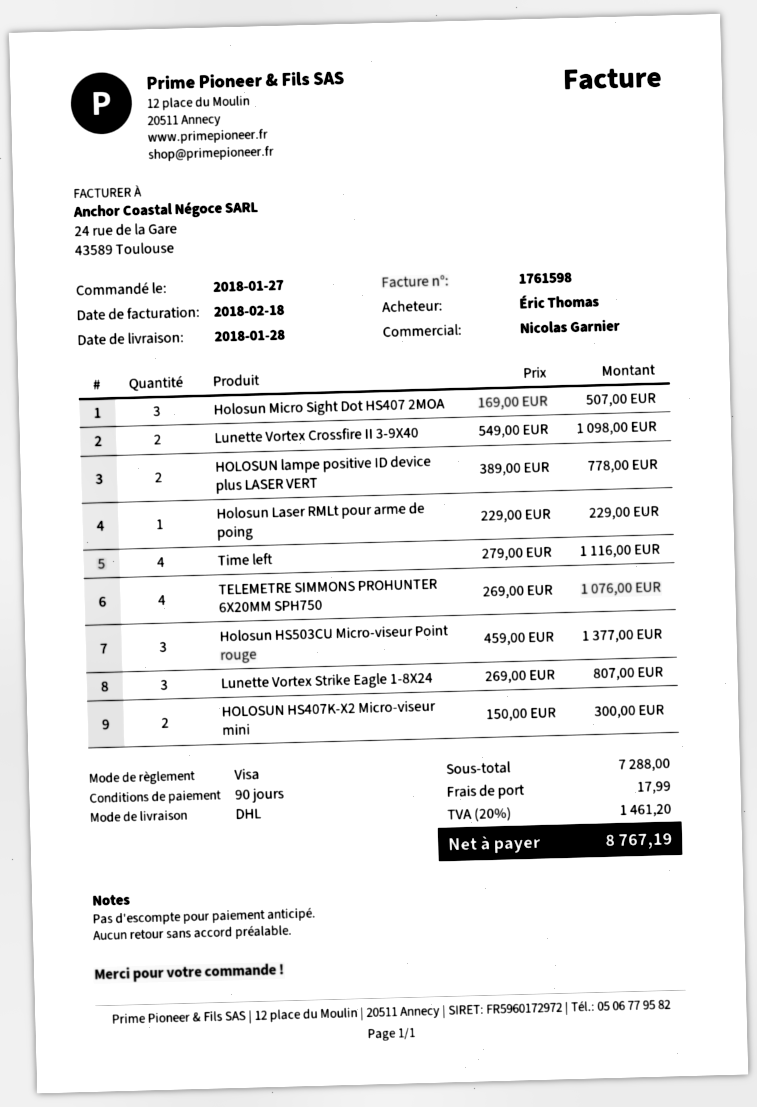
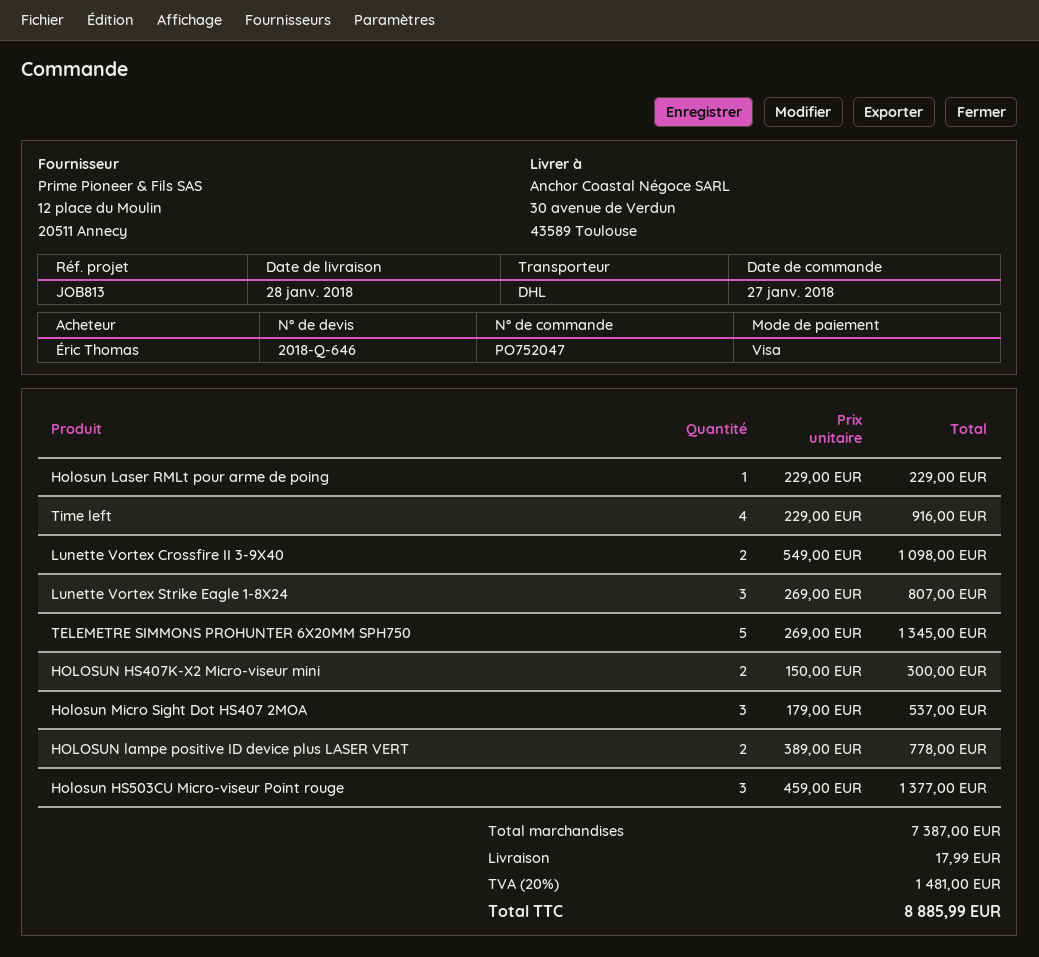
Holosun Micro Sight Dot HS407 2MOA: 3 x 169.00 = 507.00 -> 3 x 179.00 = 537.00
Time left: 4 x 279.00 = 1116.00 -> 4 x 229.00 = 916.00
TELEMETRE SIMMONS PROHUNTER 6X20MM SPH750: 4 x 269.00 = 1076.00 -> 5 x 269.00 = 1345.00
subtotal: 7288.00 -> 7387.00
tax: 20% = 1461.20 -> 20% = 1481.00
total: 8767.19 -> 8885.99

